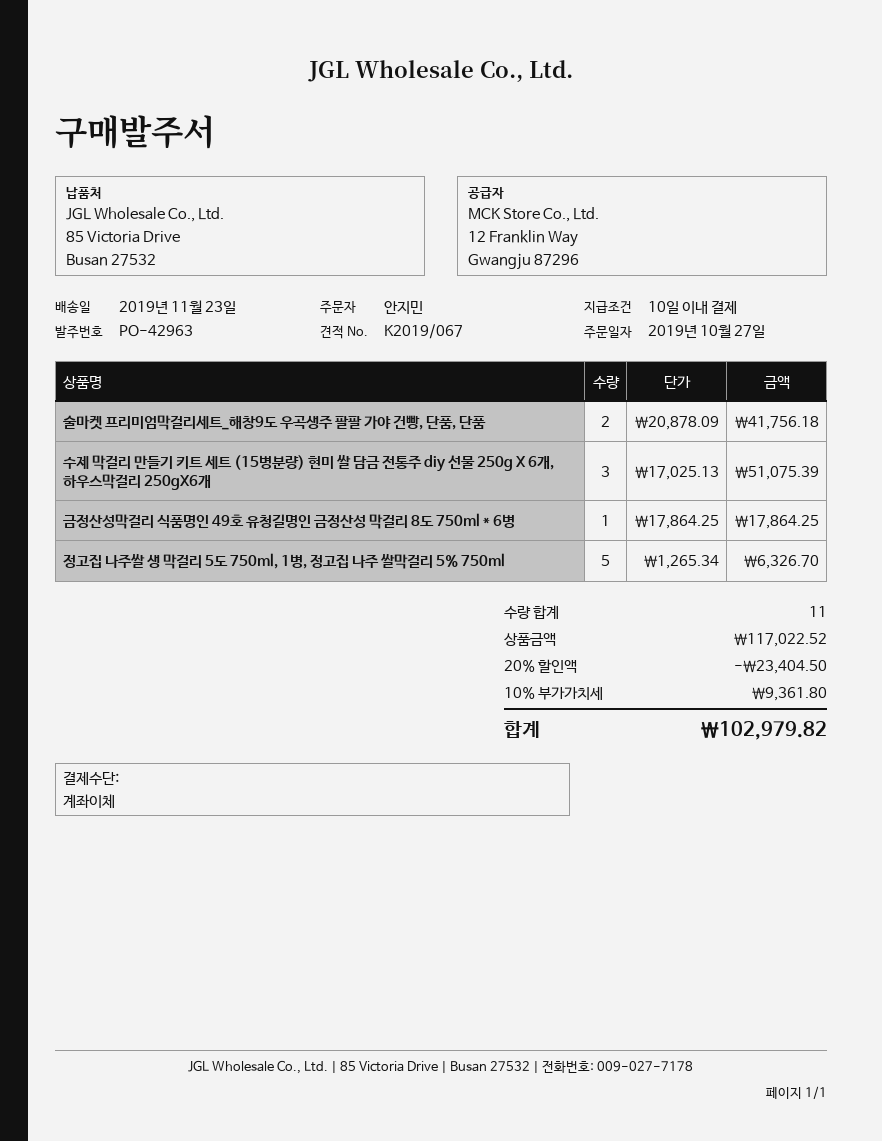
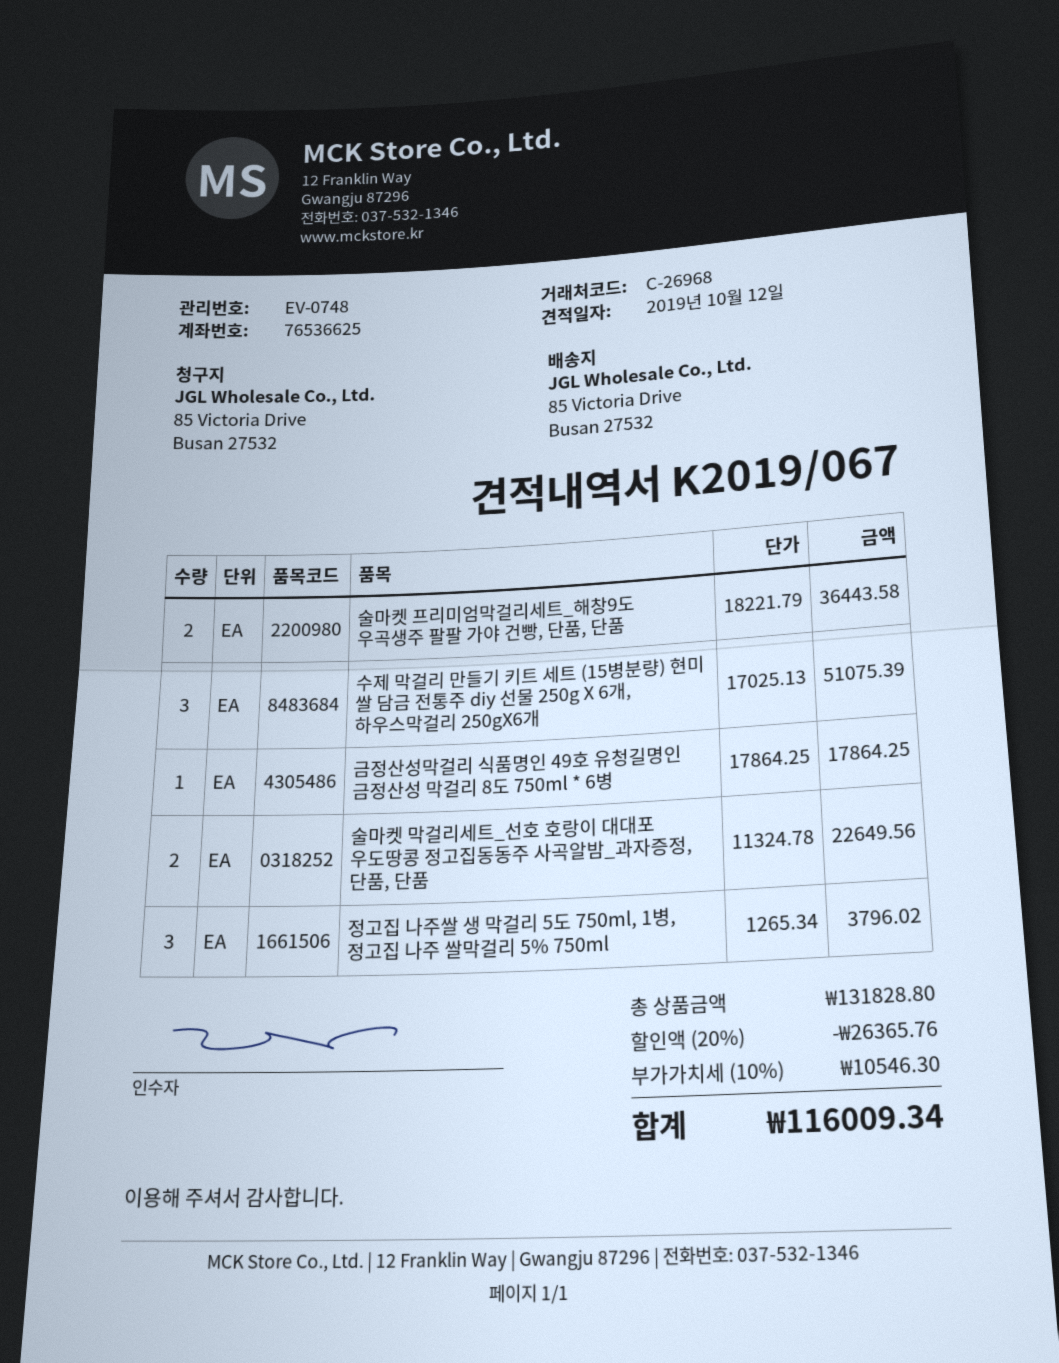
술마켓 프리미엄막걸리세트_해창9도 우곡생주 팔팔 가야 건빵, 단품, 단품: 2 x 20878.09 = 41756.18 -> 2 x 18221.79 = 36443.58
정고집 나주쌀 생 막걸리 5도 750ml, 1병, 정고집 나주 쌀막걸리 5% 750ml: 5 x 1265.34 = 6326.70 -> 3 x 1265.34 = 3796.02
술마켓 막걸리세트_선호 호랑이 대대포 우도땅콩 정고집동동주 사곡알밤_과자증정, 단품, 단품: none -> 2 x 11324.78 = 22649.56
subtotal: 117022.52 -> 131828.80
discount: 20% = 23404.50 -> 20% = 26365.76
tax: 10% = 9361.80 -> 10% = 10546.30
total: 102979.82 -> 116009.34

